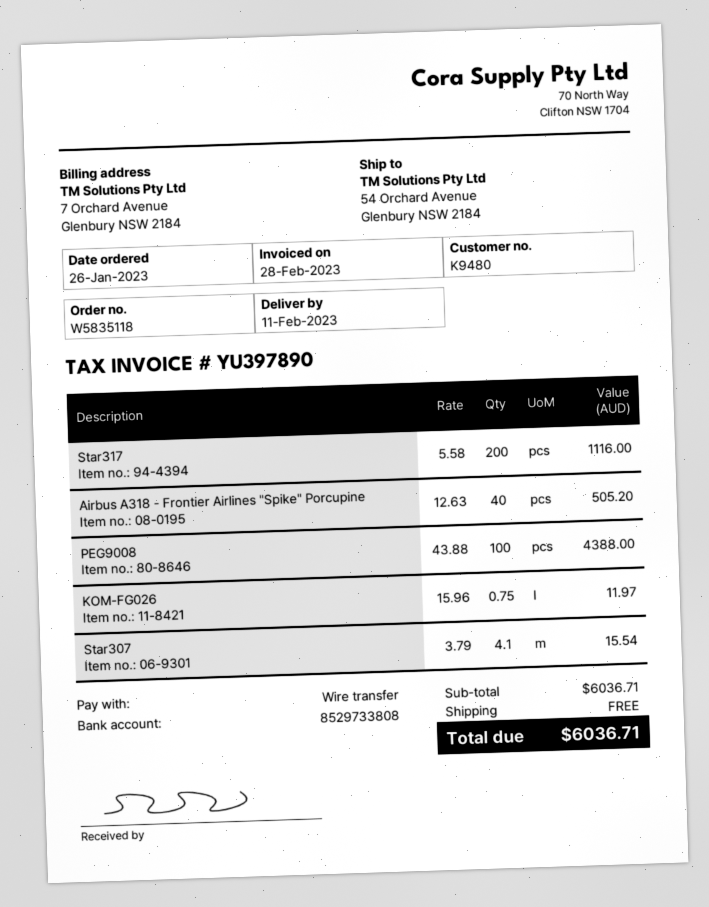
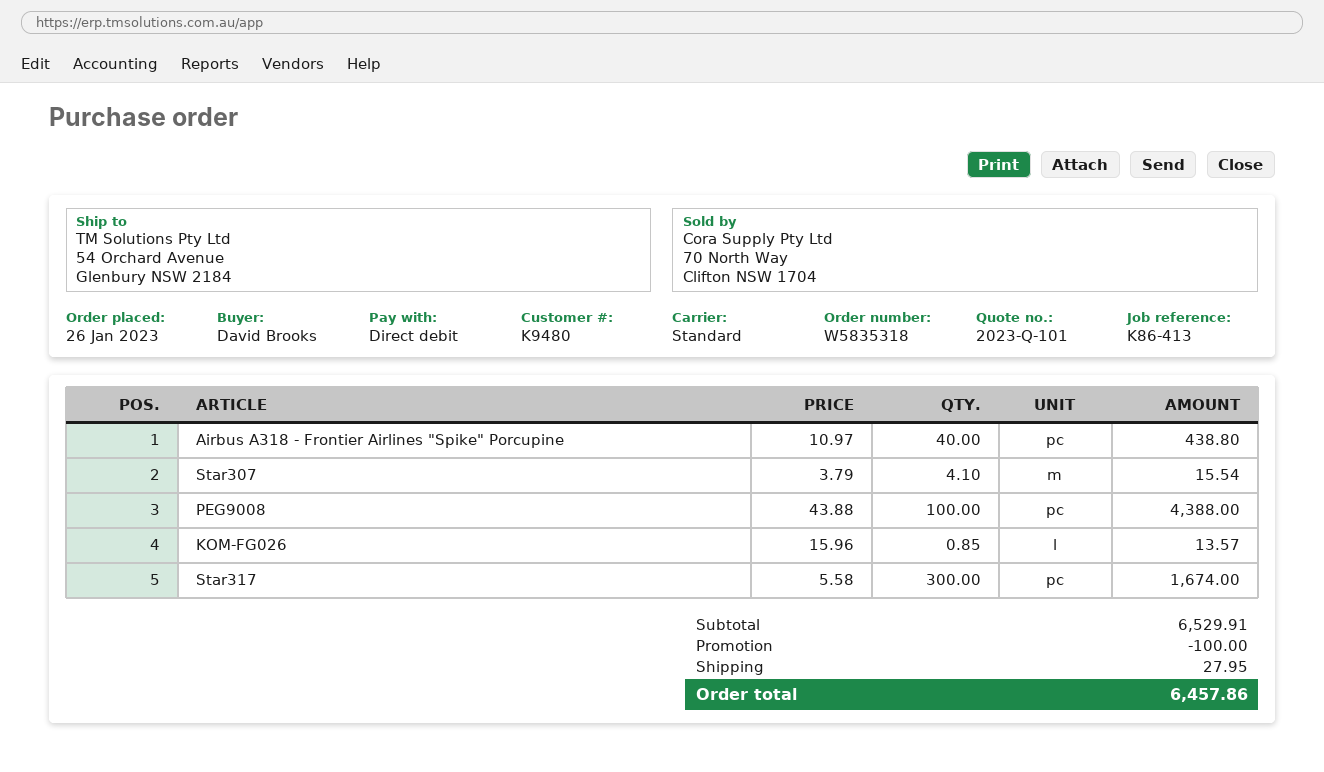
order number: W5835118 -> W5835318
payment method: bank transfer -> direct debit
Star317: 200 x 5.58 = 1116.00 -> 300 x 5.58 = 1674.00
Airbus A318 - Frontier Airlines "Spike" Porcupine: 40 x 12.63 = 505.20 -> 40 x 10.97 = 438.80
KOM-FG026: 0.75 x 15.96 = 11.97 -> 0.85 x 15.96 = 13.57
subtotal: 6036.71 -> 6529.91
discount: none -> 100.00
shipping: 0.00 -> 27.95
total: 6036.71 -> 6457.86

